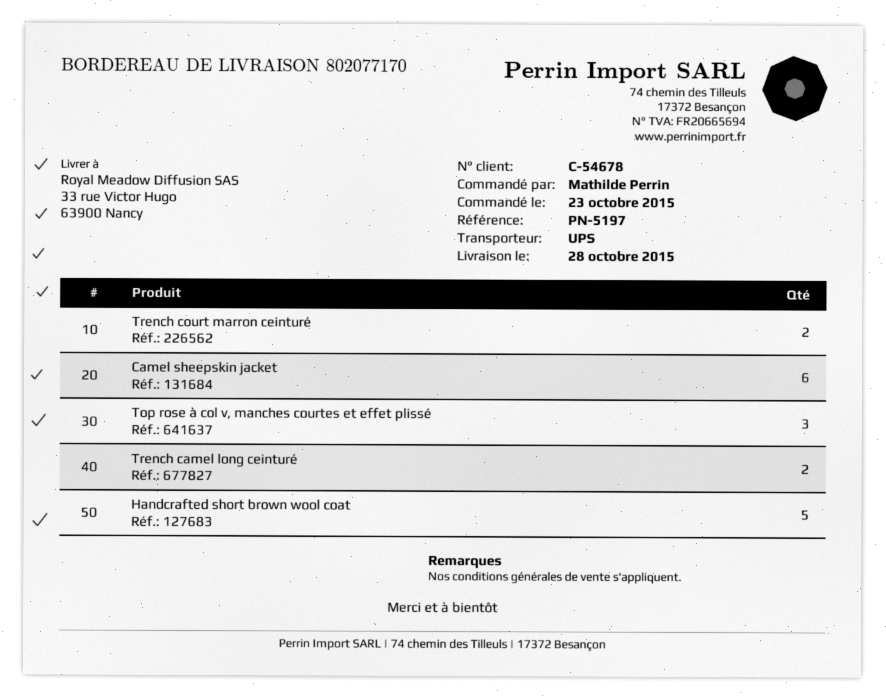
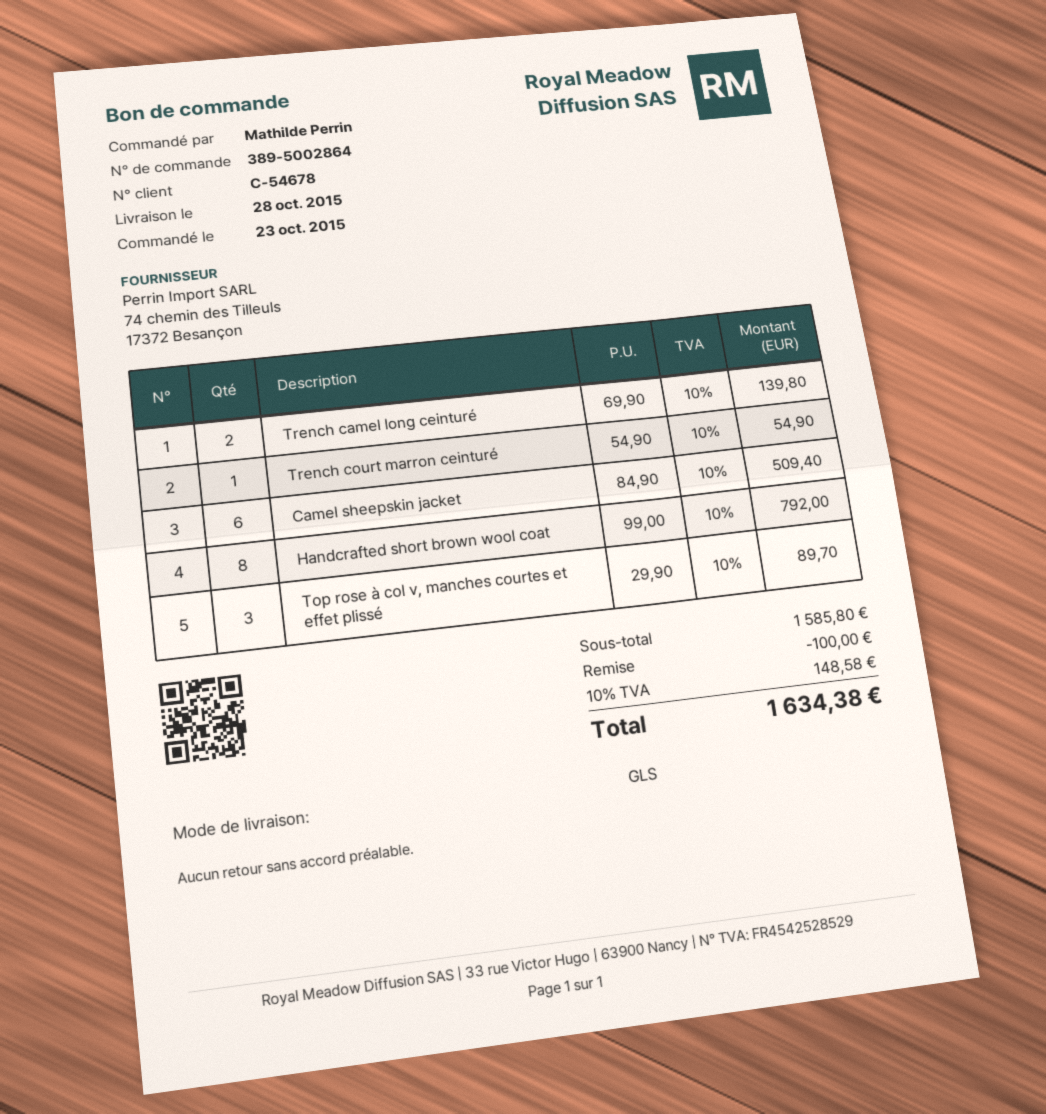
shipping method: UPS -> GLS
Trench court marron ceinturé: 2 -> 1
Handcrafted short brown wool coat: 5 -> 8

